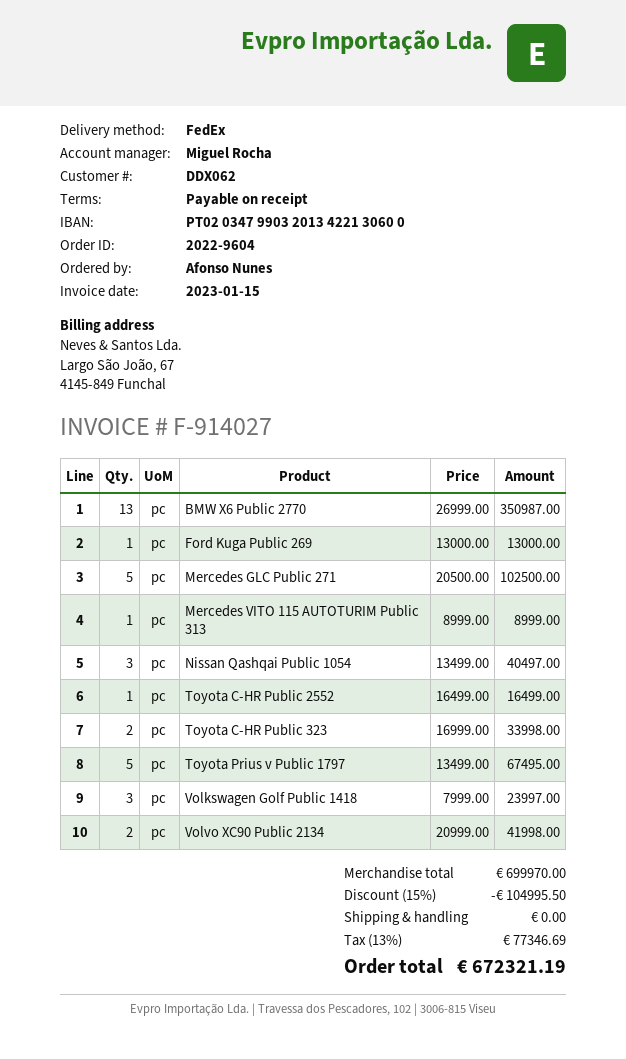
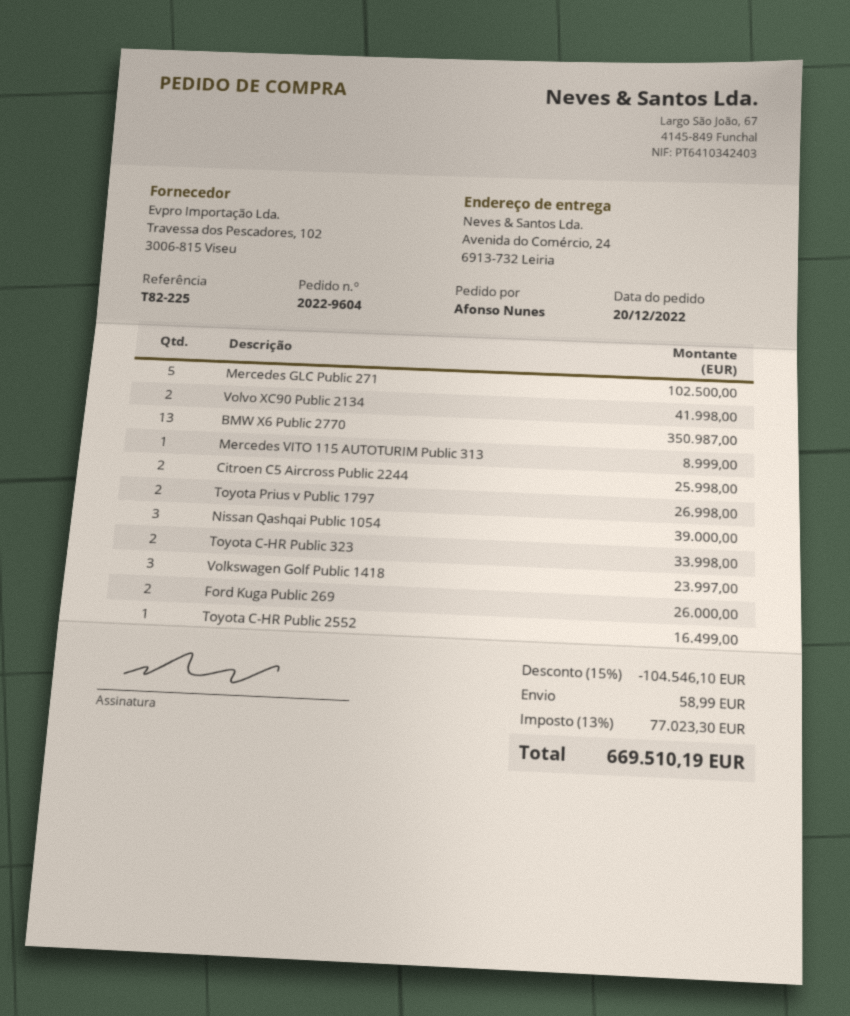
Ford Kuga Public 269: 1 for 13000.00 -> 2 for 26000.00
Nissan Qashqai Public 1054: 3 for 40497.00 -> 3 for 39000.00
Toyota Prius v Public 1797: 5 for 67495.00 -> 2 for 26998.00
Citroen C5 Aircross Public 2244: none -> 2 for 25998.00
discount: 15% = 104995.50 -> 15% = 104546.10
shipping: 0.00 -> 58.99
tax: 13% = 77346.69 -> 13% = 77023.30
total: 672321.19 -> 669510.19

